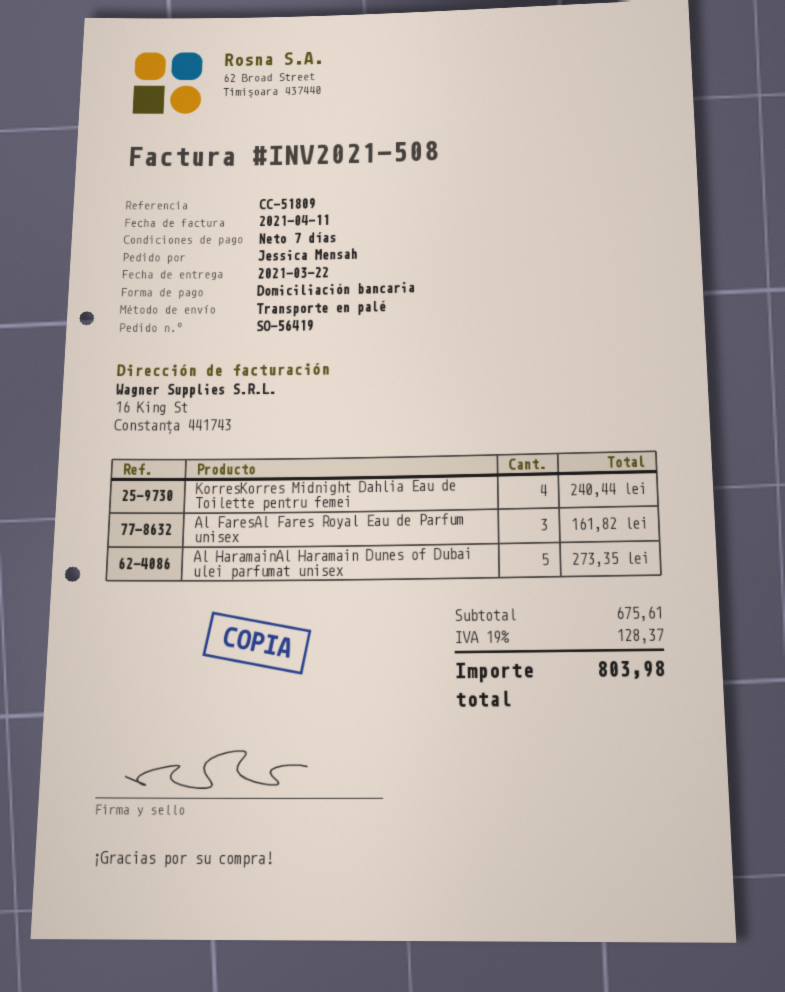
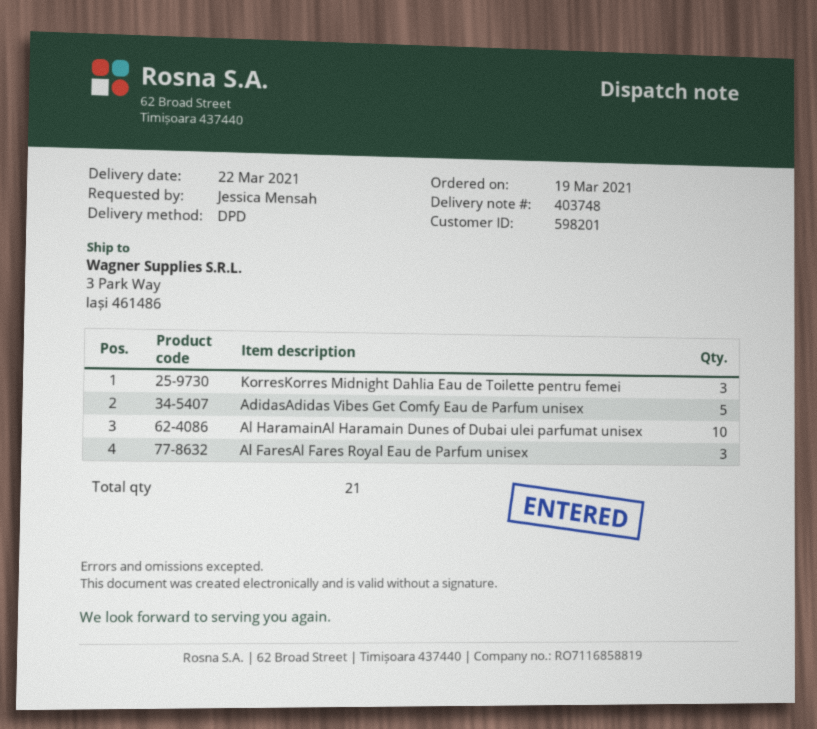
shipping method: pallet freight -> DPD
KorresKorres Midnight Dahlia Eau de Toilette pentru femei: 4 -> 3
Al HaramainAl Haramain Dunes of Dubai ulei parfumat unisex: 5 -> 10
AdidasAdidas Vibes Get Comfy Eau de Parfum unisex: none -> 5

